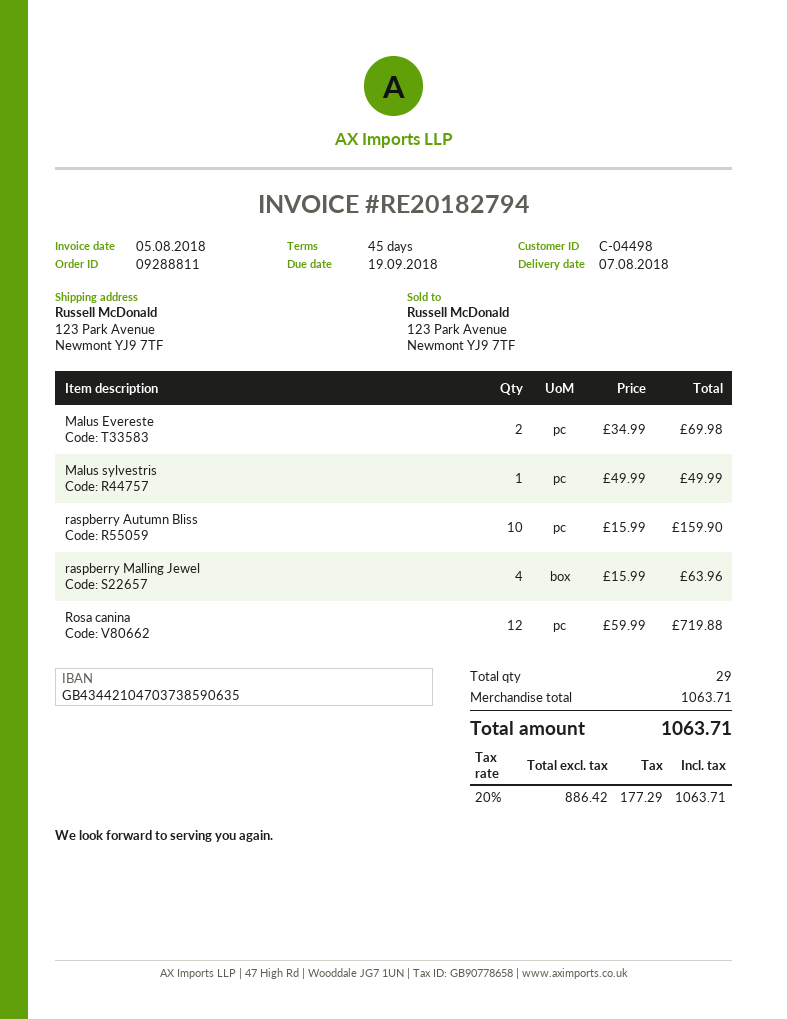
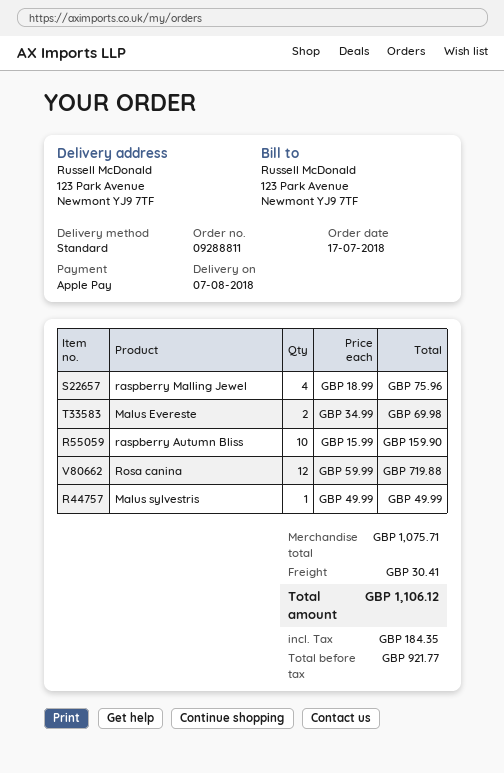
raspberry Malling Jewel: 4 x 15.99 = 63.96 -> 4 x 18.99 = 75.96
subtotal: 1063.71 -> 1075.71
shipping: none -> 30.41
net: 886.42 -> 921.77
tax: 177.29 -> 184.35
total: 1063.71 -> 1106.12

